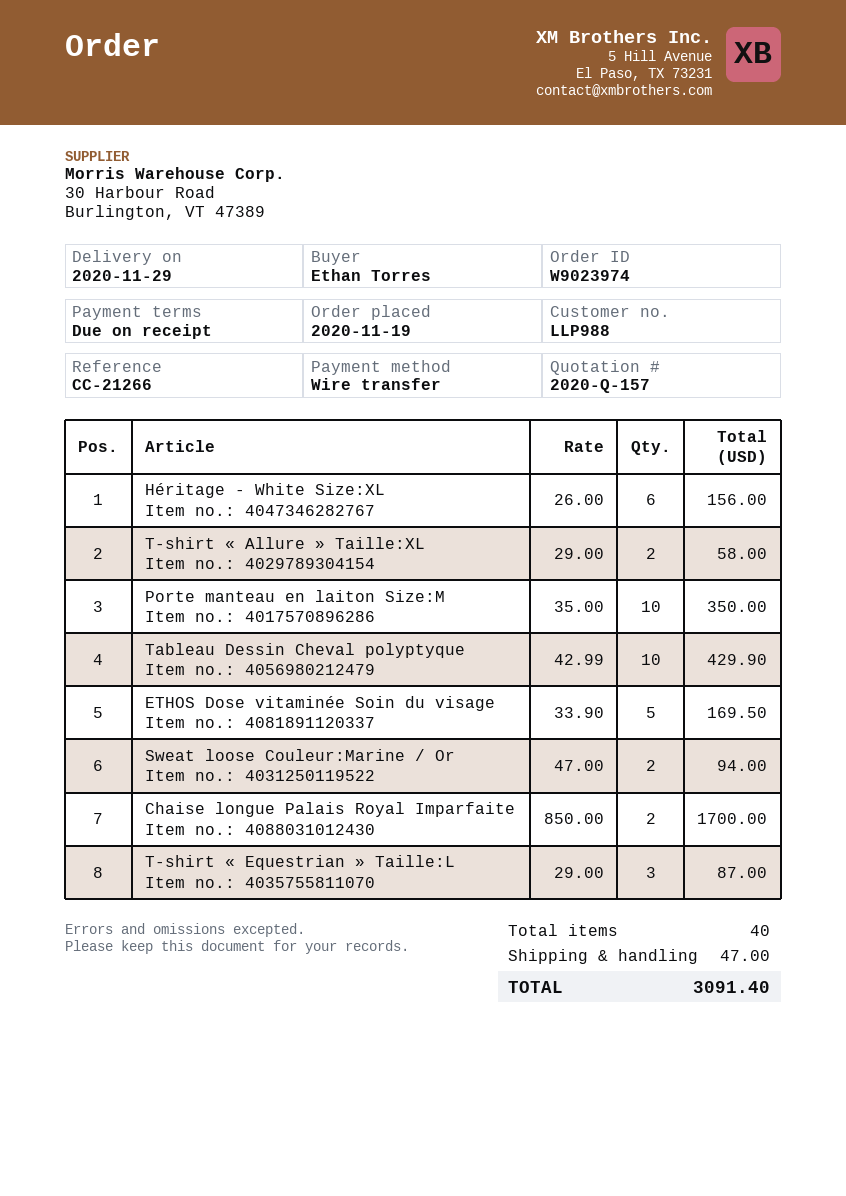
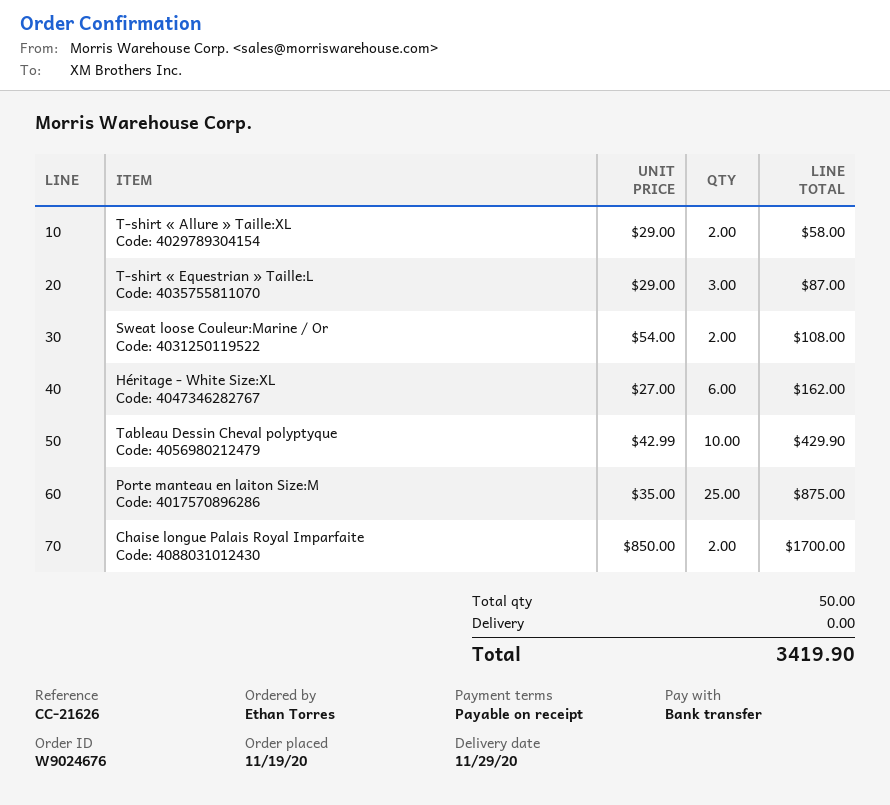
order number: W9023974 -> W9024676
reference: CC-21266 -> CC-21626
Héritage - White Size:XL: 6 x 26.00 = 156.00 -> 6 x 27.00 = 162.00
Porte manteau en laiton Size:M: 10 x 35.00 = 350.00 -> 25 x 35.00 = 875.00
ETHOS Dose vitaminée Soin du visage: 5 x 33.90 = 169.50 -> none
Sweat loose Couleur:Marine / Or: 2 x 47.00 = 94.00 -> 2 x 54.00 = 108.00
total quantity: 40 -> 50
shipping: 47.00 -> 0.00
total: 3091.40 -> 3419.90

